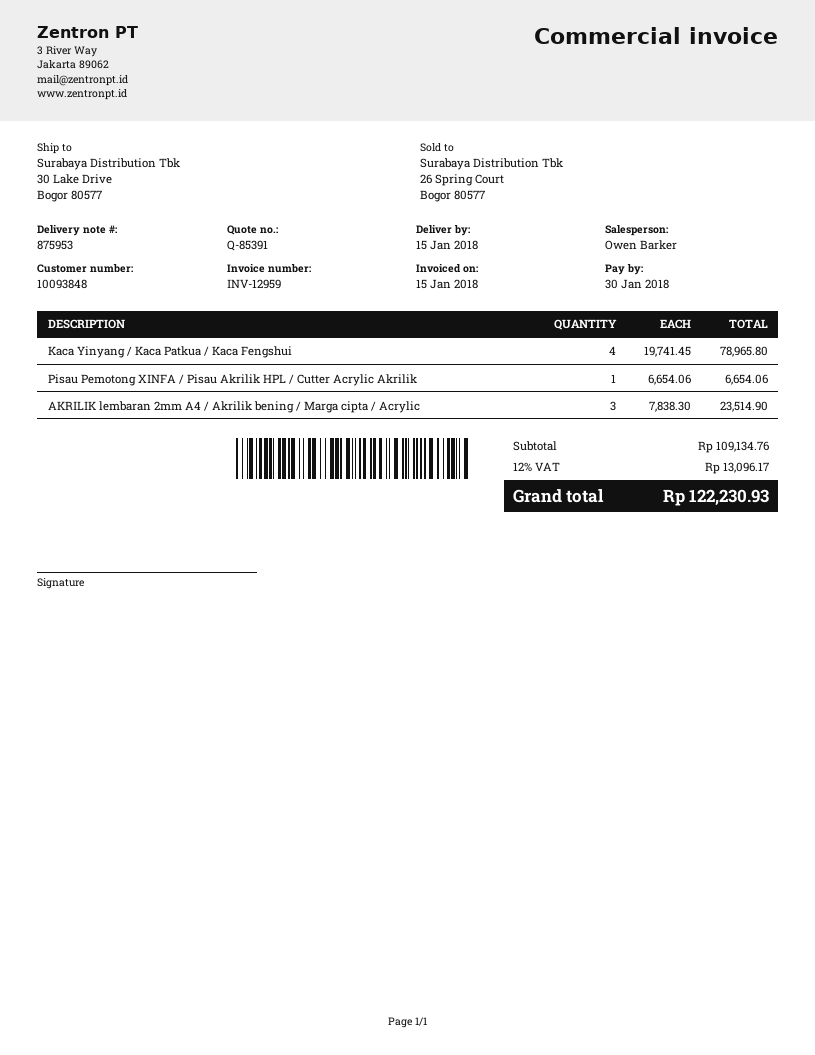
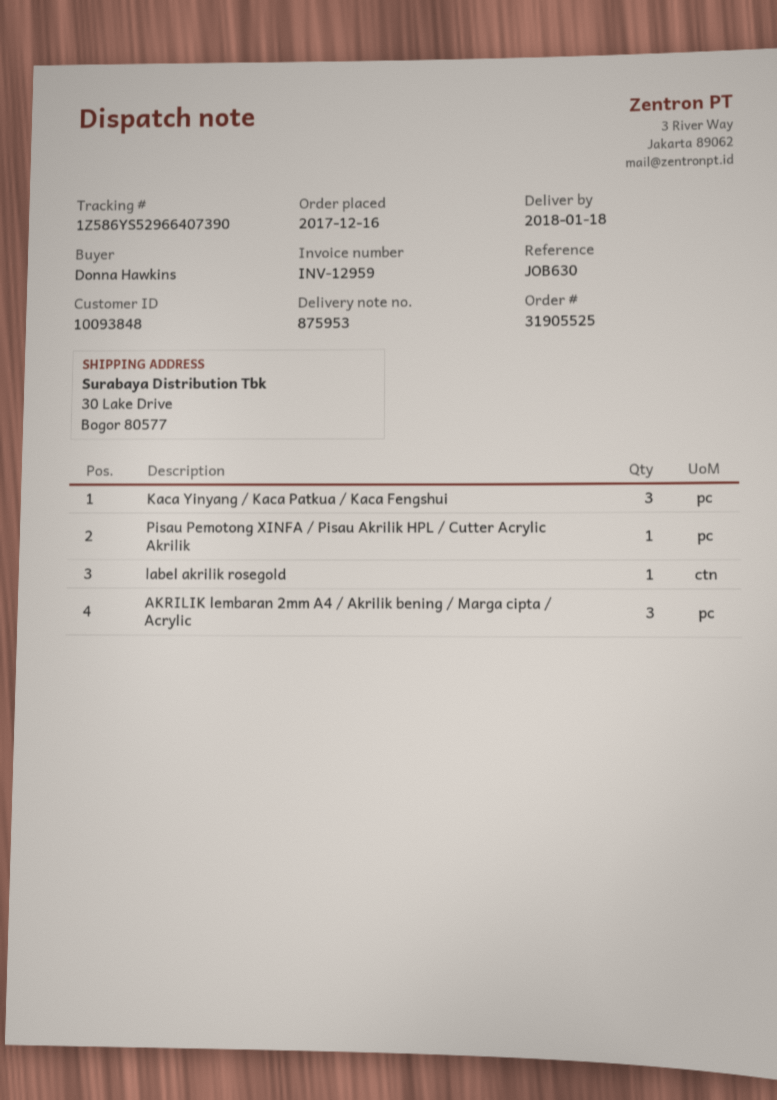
delivery date: 2018-01-15 -> 2018-01-18
Kaca Yinyang / Kaca Patkua / Kaca Fengshui: 4 -> 3
label akrilik rosegold: none -> 1

